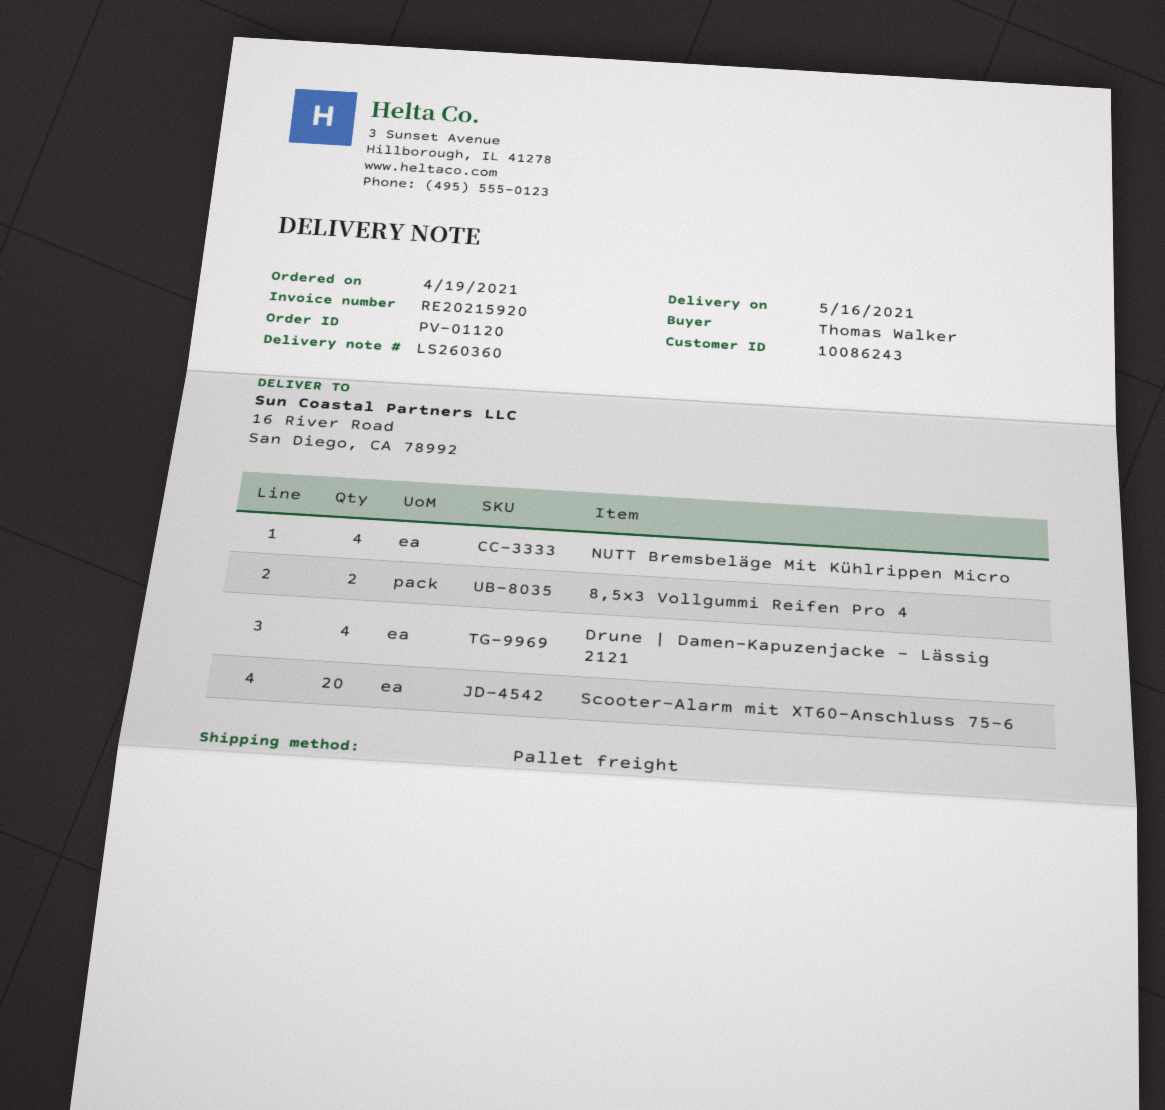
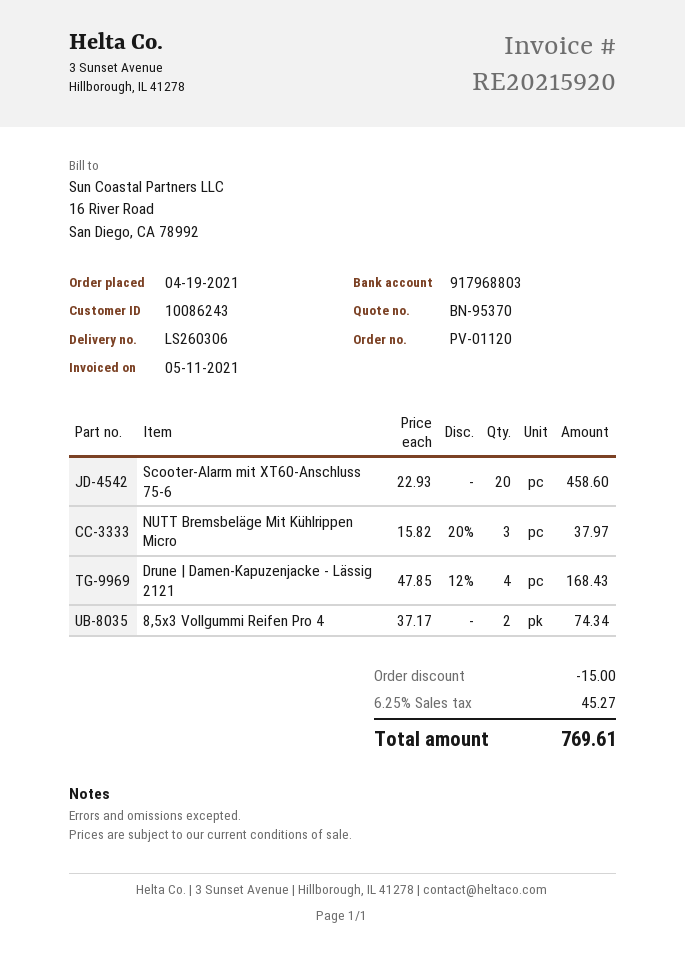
delivery note number: LS260360 -> LS260306
NUTT Bremsbeläge Mit Kühlrippen Micro: 4 -> 3

